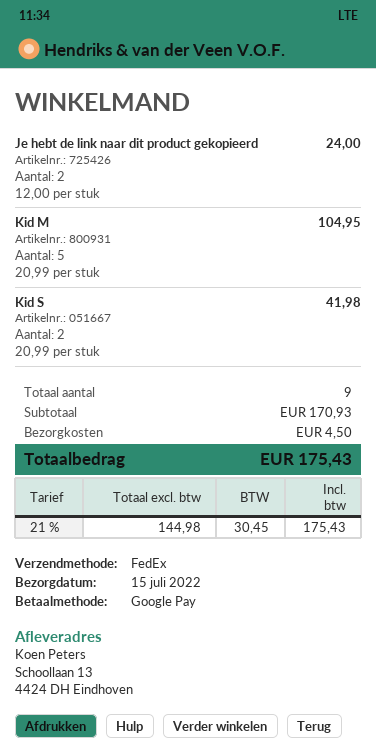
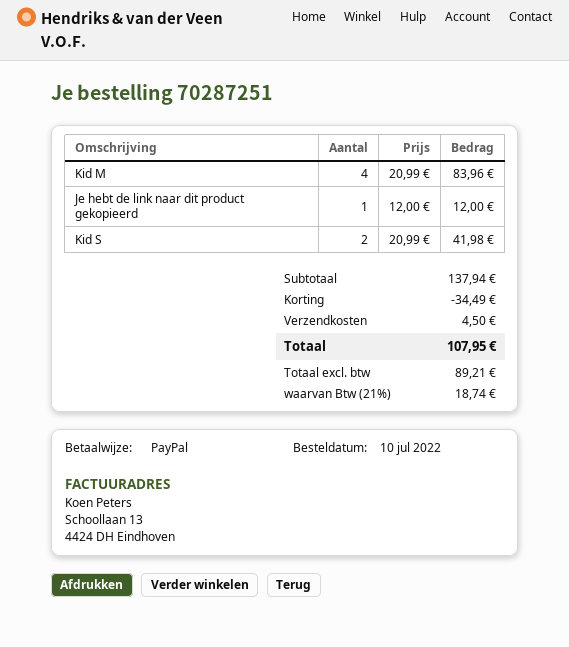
payment method: Google Pay -> PayPal
Je hebt de link naar dit product gekopieerd: 2 x 12.00 = 24.00 -> 1 x 12.00 = 12.00
Kid M: 5 x 20.99 = 104.95 -> 4 x 20.99 = 83.96
subtotal: 170.93 -> 137.94
discount: none -> 34.49
net: 144.98 -> 89.21
tax: 21% = 30.45 -> 21% = 18.74
total: 175.43 -> 107.95

